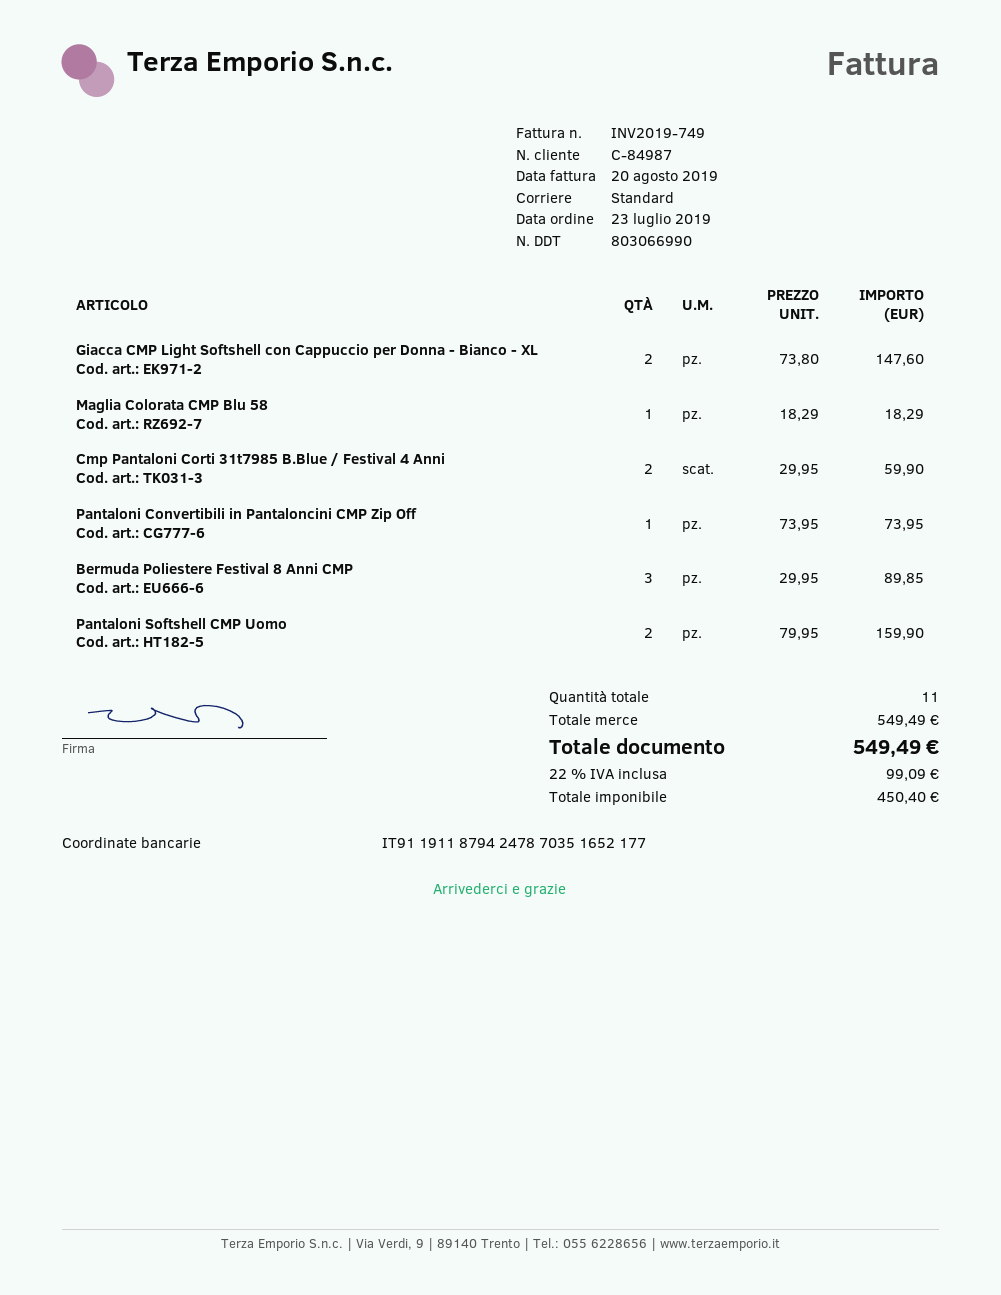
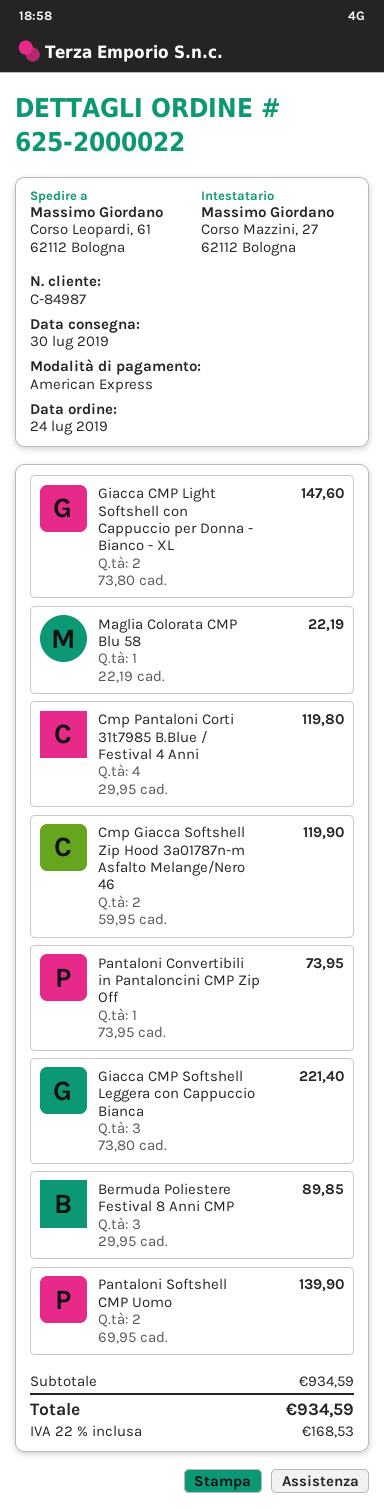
order date: 2019-07-23 -> 2019-07-24
Maglia Colorata CMP Blu 58: 1 x 18.29 = 18.29 -> 1 x 22.19 = 22.19
Cmp Pantaloni Corti 31t7985 B.Blue / Festival 4 Anni: 2 x 29.95 = 59.90 -> 4 x 29.95 = 119.80
Pantaloni Softshell CMP Uomo: 2 x 79.95 = 159.90 -> 2 x 69.95 = 139.90
Cmp Giacca Softshell Zip Hood 3a01787n-m Asfalto Melange/Nero 46: none -> 2 x 59.95 = 119.90
Giacca CMP Softshell Leggera con Cappuccio Bianca: none -> 3 x 73.80 = 221.40
subtotal: 549.49 -> 934.59
tax: 22% = 99.09 -> 22% = 168.53
total: 549.49 -> 934.59

